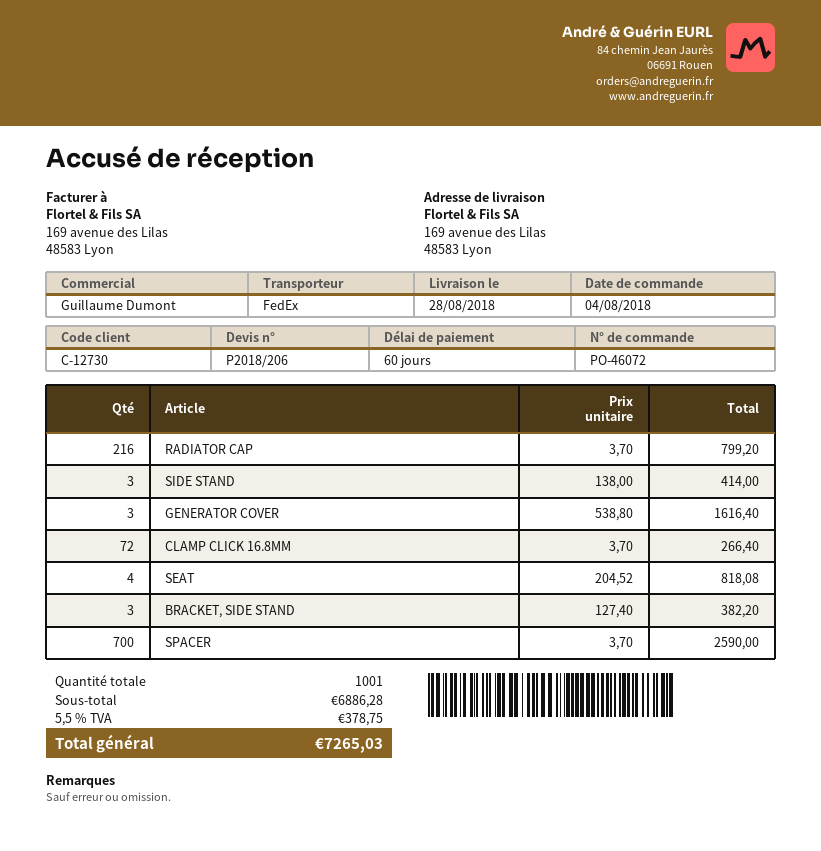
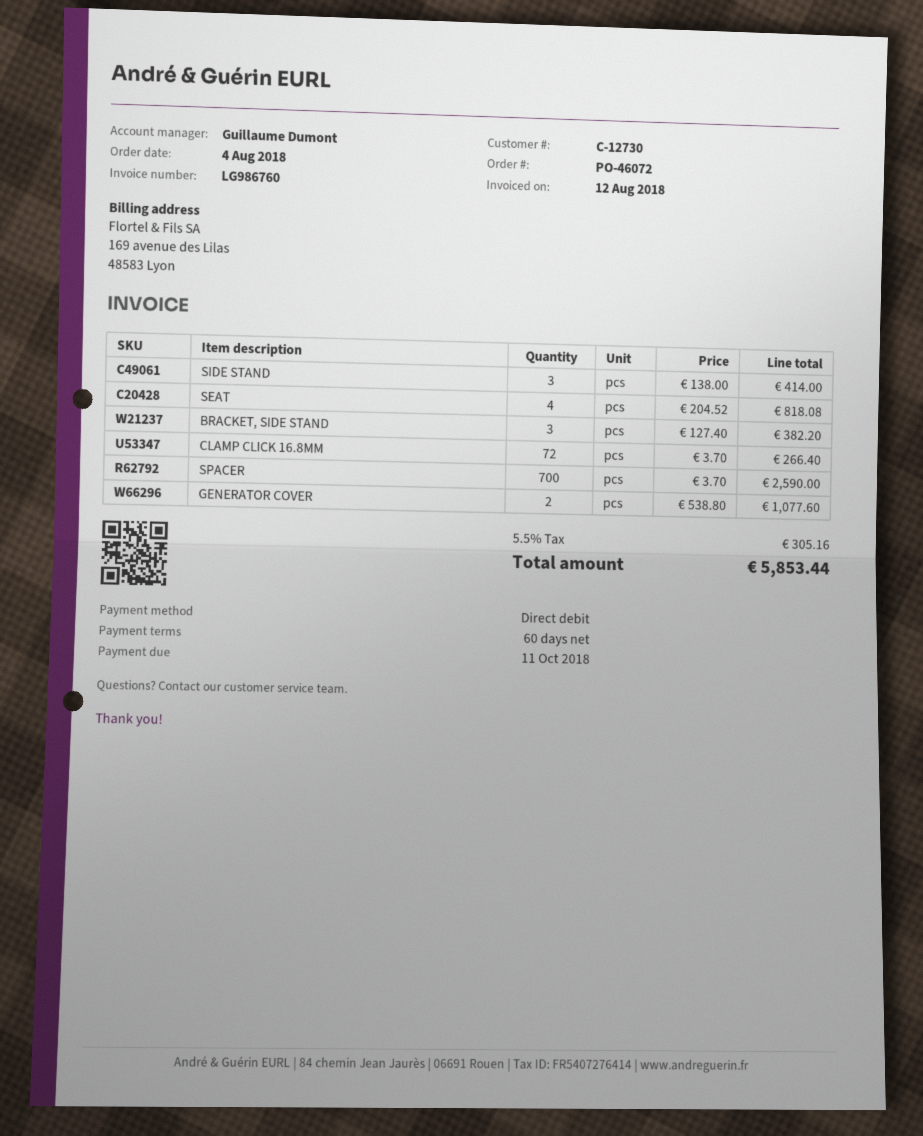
RADIATOR CAP: 216 x 3.70 = 799.20 -> none
GENERATOR COVER: 3 x 538.80 = 1616.40 -> 2 x 538.80 = 1077.60
tax: 5.5% = 378.75 -> 5.5% = 305.16
total: 7265.03 -> 5853.44

